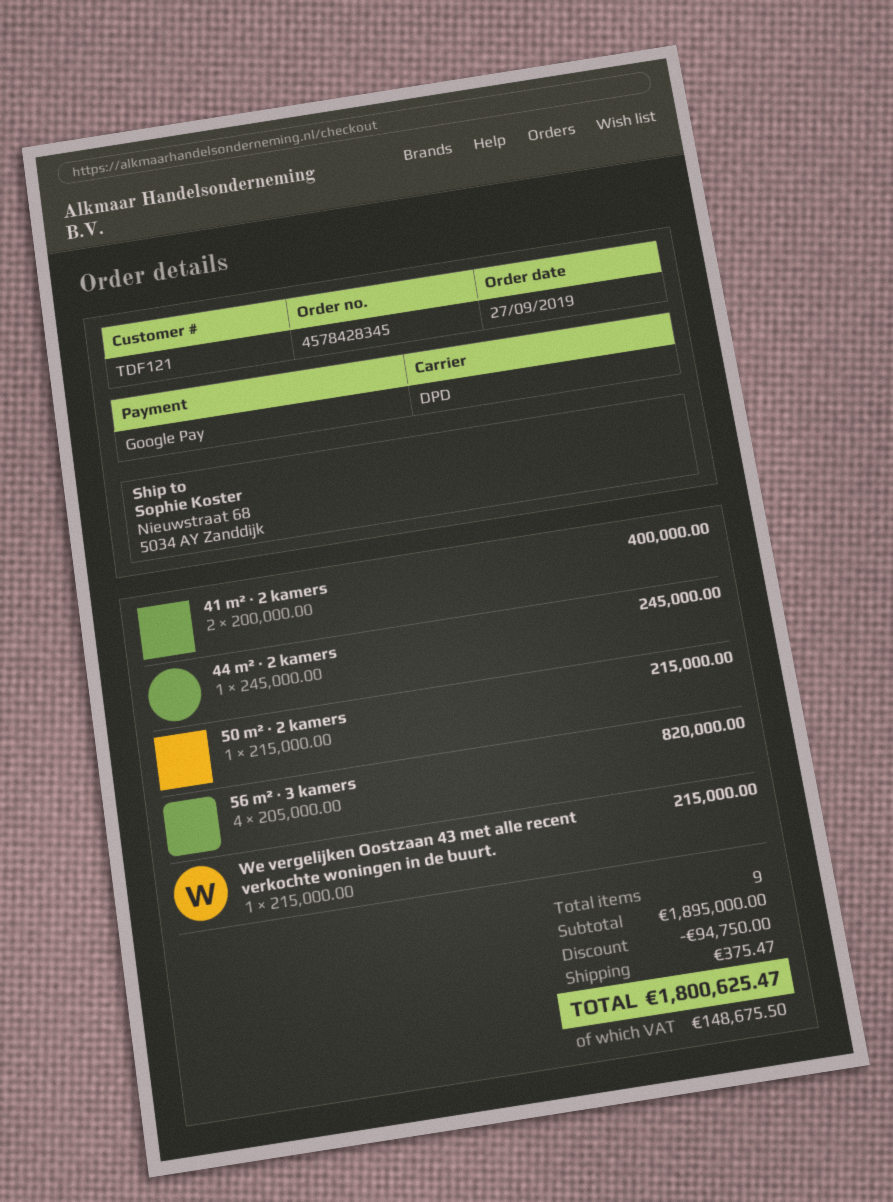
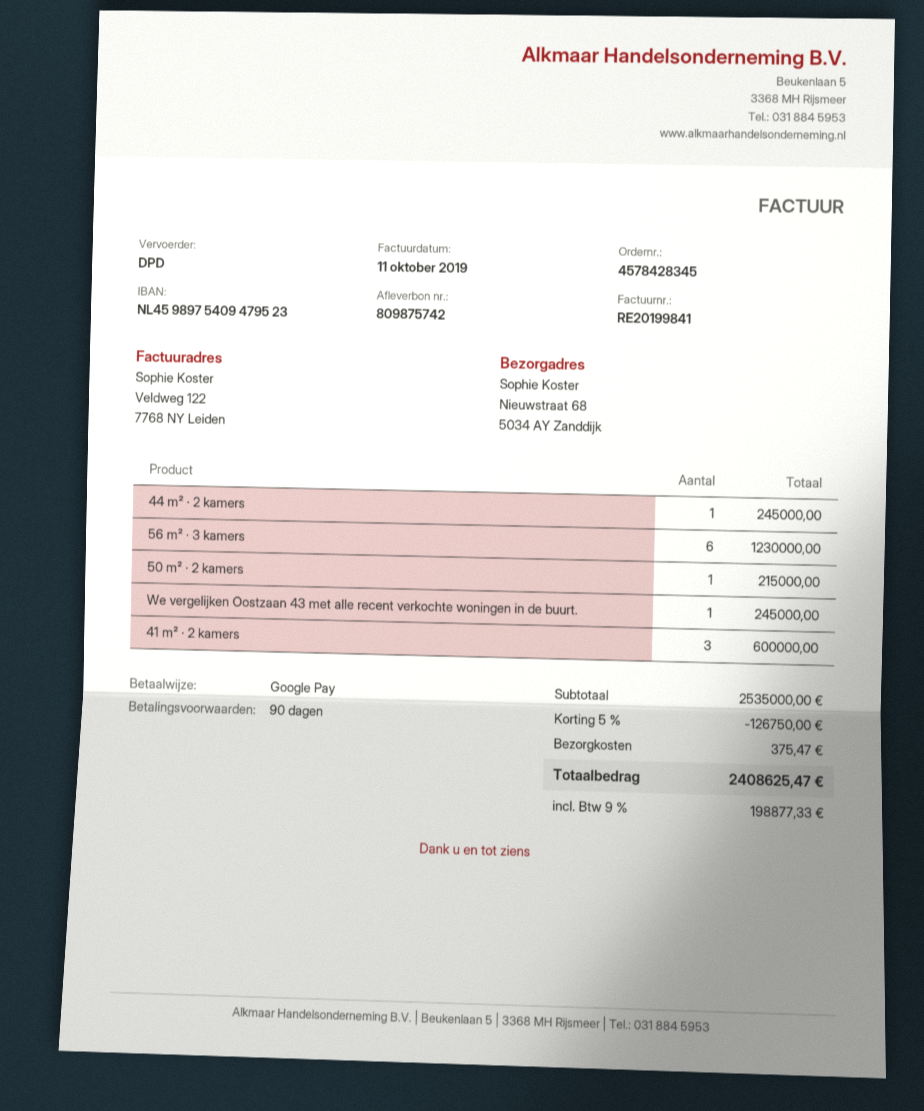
41 m² · 2 kamers: 2 for 400000.00 -> 3 for 600000.00
56 m² · 3 kamers: 4 for 820000.00 -> 6 for 1230000.00
We vergelijken Oostzaan 43 met alle recent verkochte woningen in de buurt.: 1 for 215000.00 -> 1 for 245000.00
subtotal: 1895000.00 -> 2535000.00
discount: 94750.00 -> 126750.00
tax: 148675.50 -> 198877.33
total: 1800625.47 -> 2408625.47

